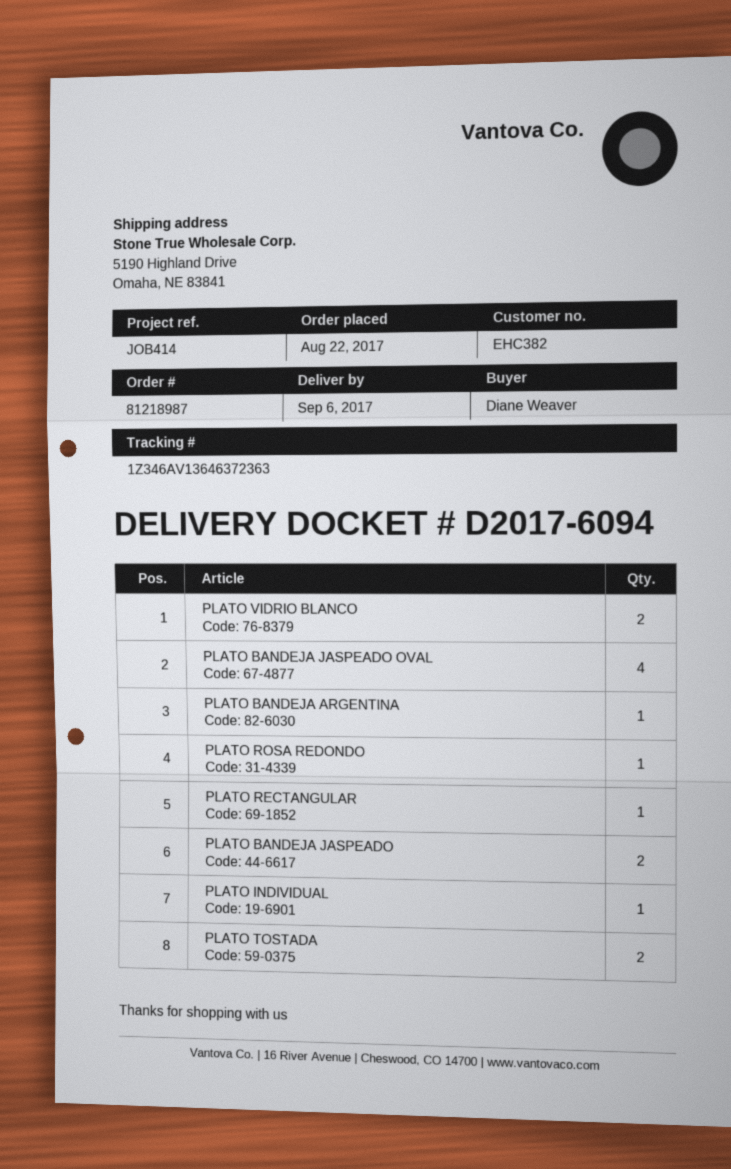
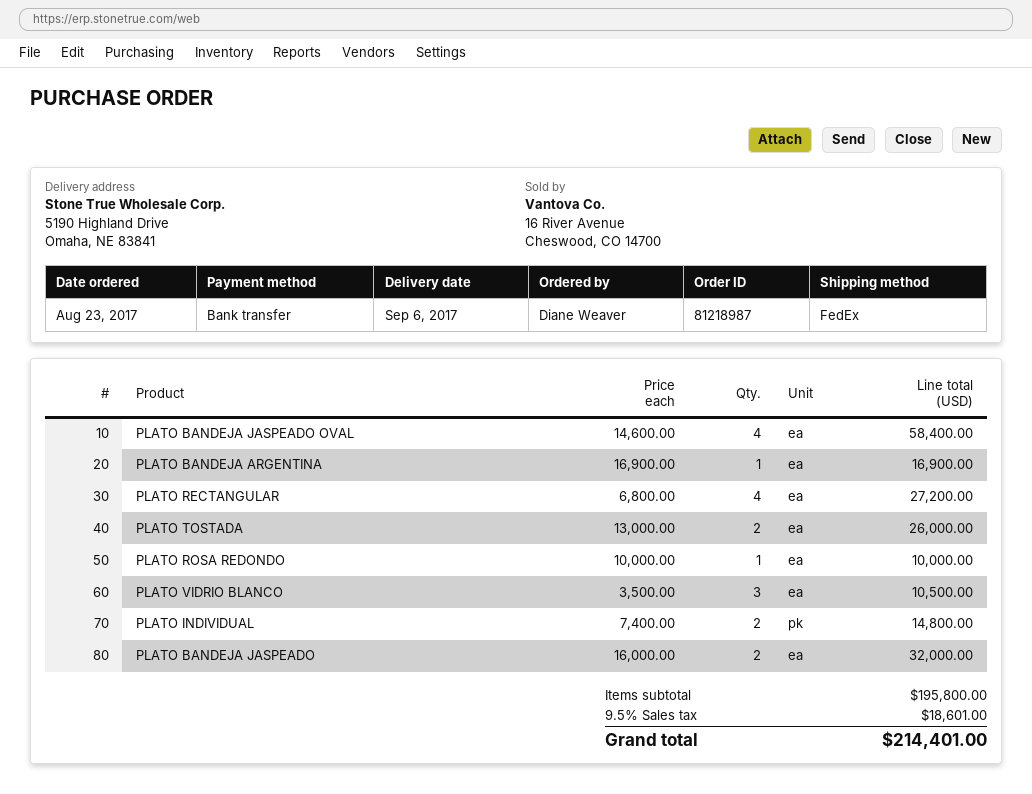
order date: 2017-08-22 -> 2017-08-23
PLATO VIDRIO BLANCO: 2 -> 3
PLATO RECTANGULAR: 1 -> 4
PLATO INDIVIDUAL: 1 -> 2

